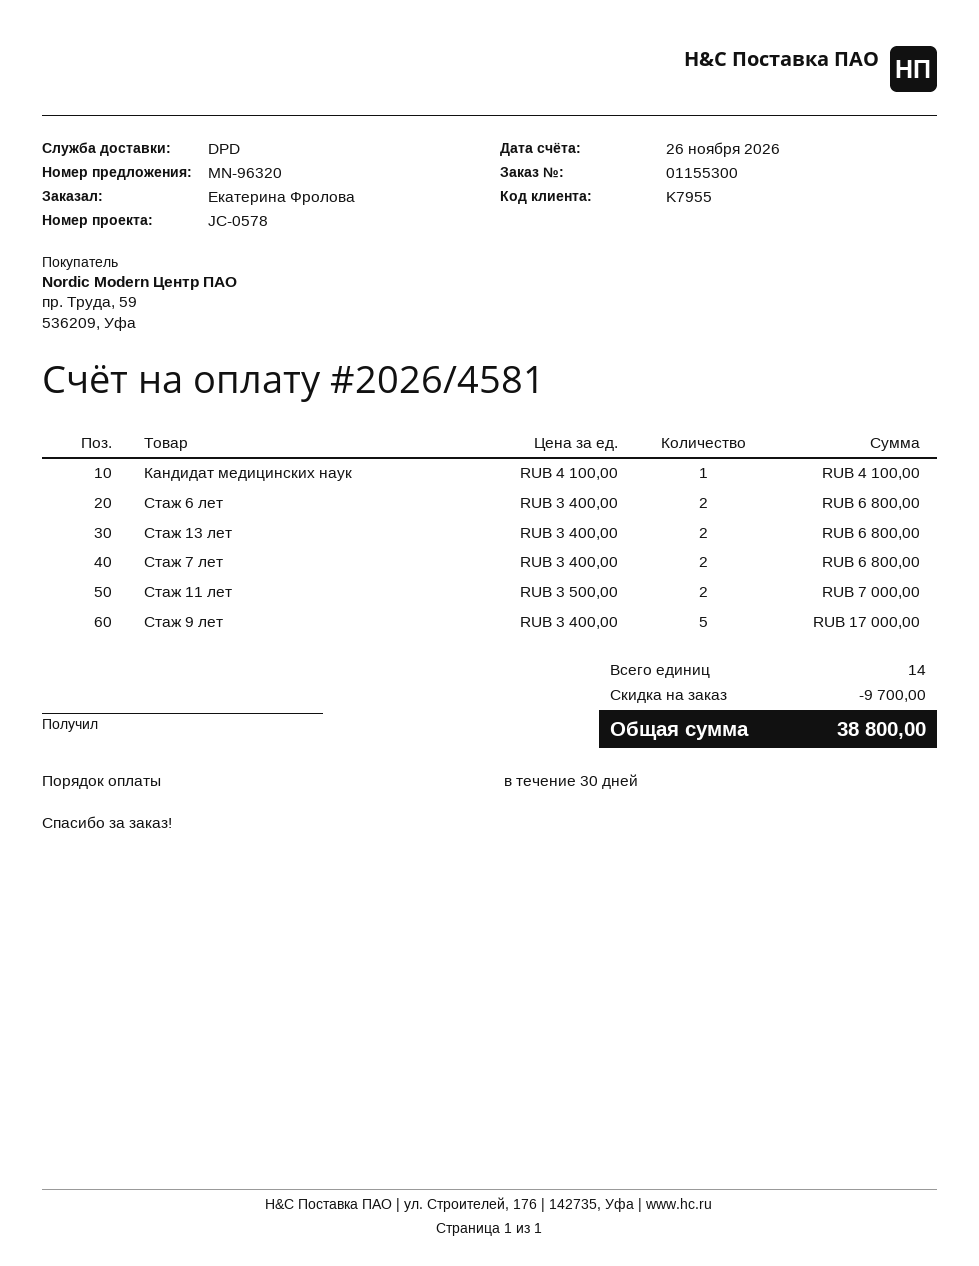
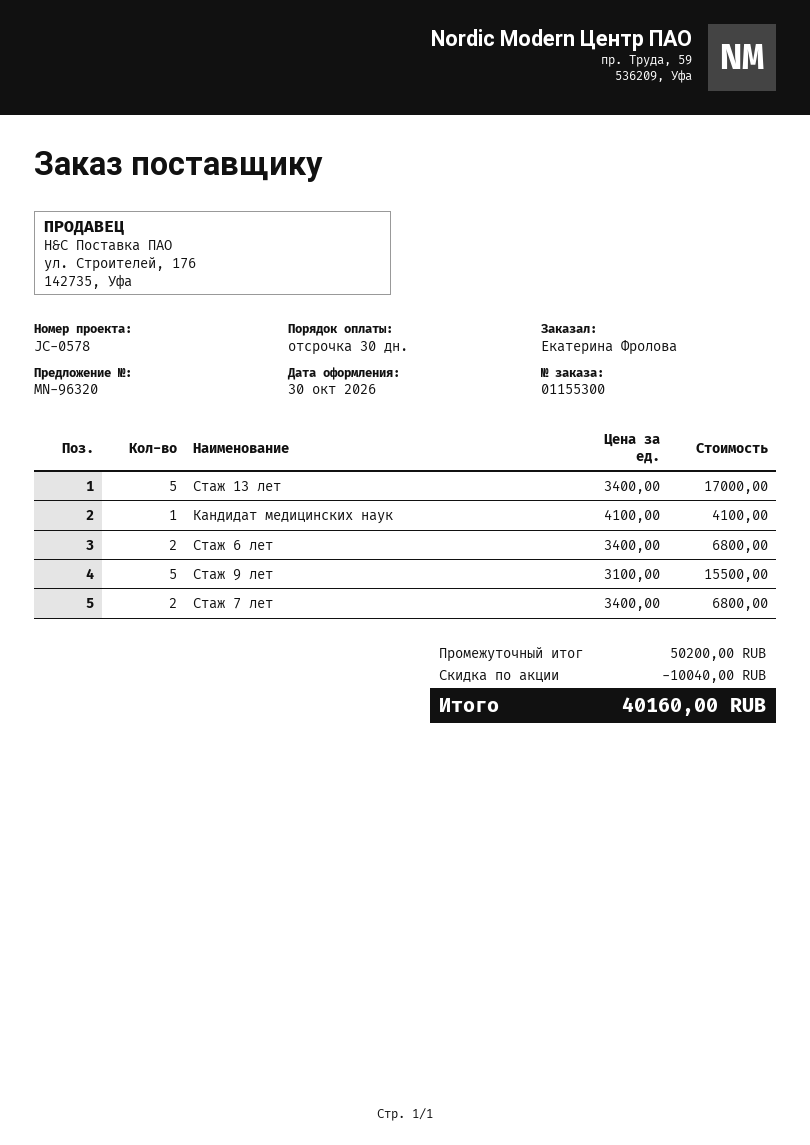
Стаж 13 лет: 2 x 3400.00 = 6800.00 -> 5 x 3400.00 = 17000.00
Стаж 11 лет: 2 x 3500.00 = 7000.00 -> none
Стаж 9 лет: 5 x 3400.00 = 17000.00 -> 5 x 3100.00 = 15500.00
discount: 9700.00 -> 10040.00
total: 38800.00 -> 40160.00

